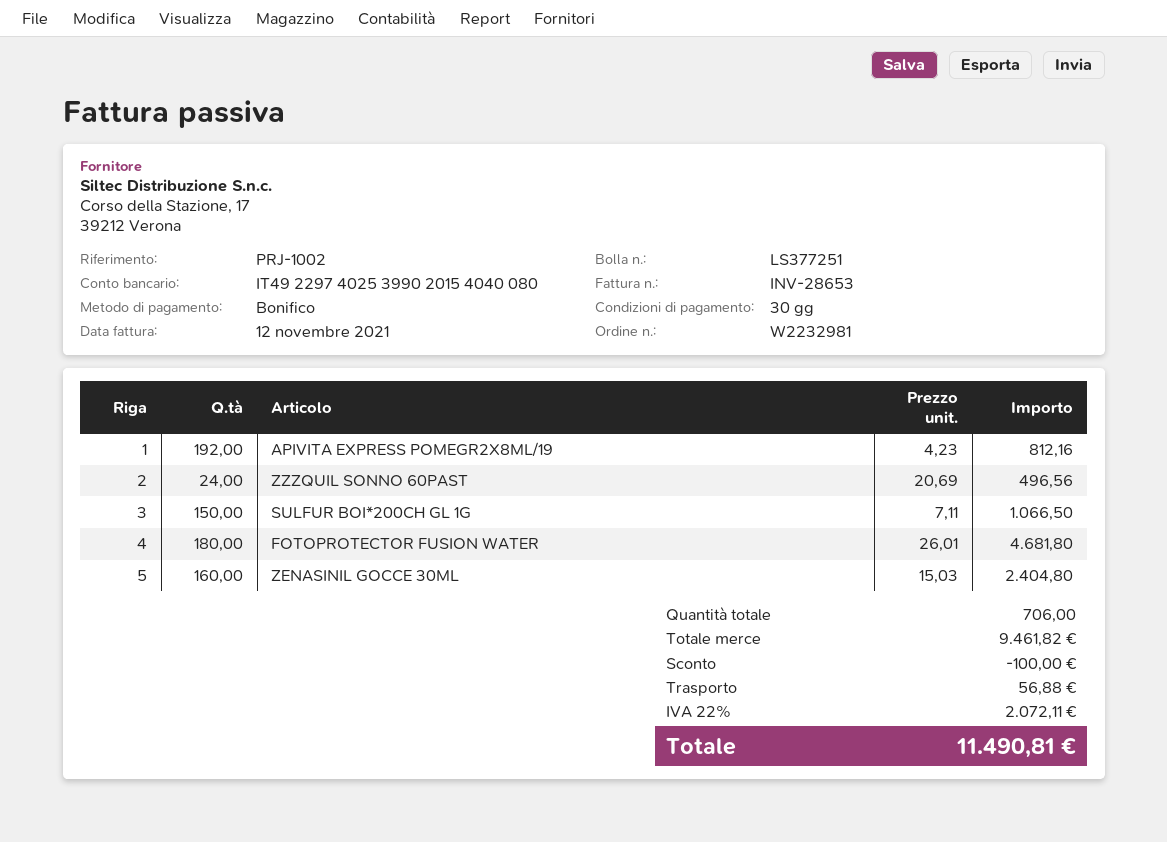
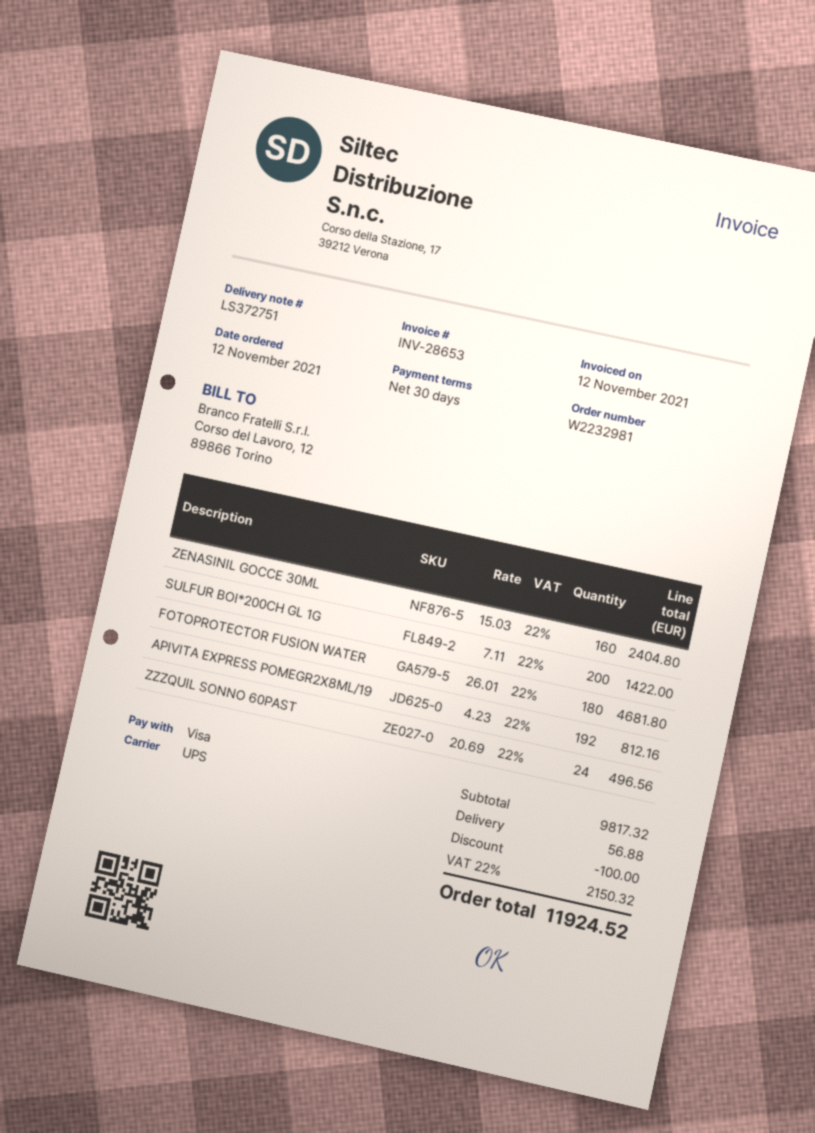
delivery note number: LS377251 -> LS372751
payment method: bank transfer -> Visa
SULFUR BOI*200CH GL 1G: 150 x 7.11 = 1066.50 -> 200 x 7.11 = 1422.00
subtotal: 9461.82 -> 9817.32
tax: 22% = 2072.11 -> 22% = 2150.32
total: 11490.81 -> 11924.52

